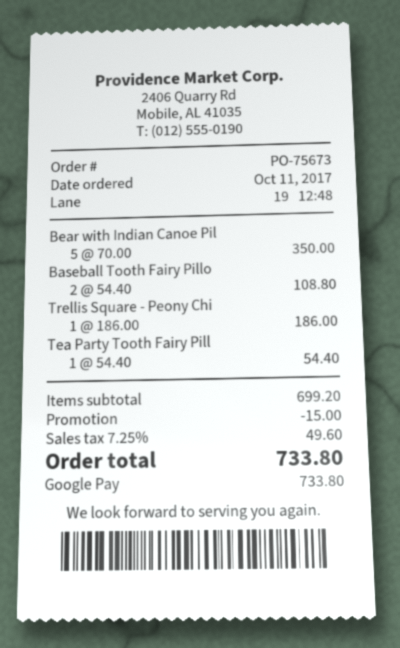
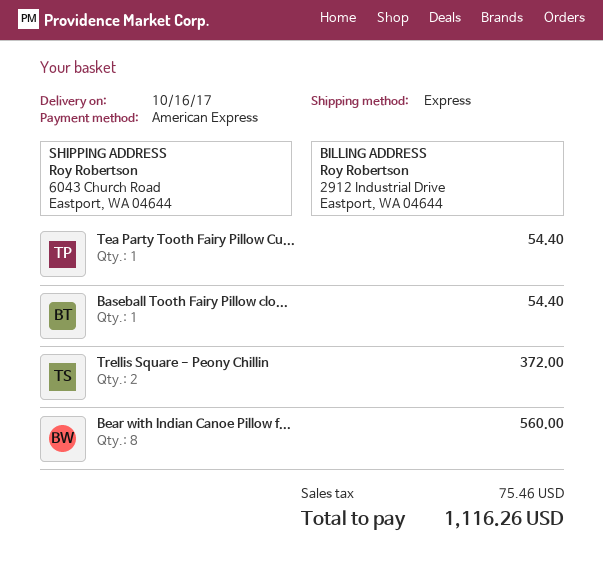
payment method: Google Pay -> American Express
Bear with Indian Canoe Pil: 5 for 350.00 -> 8 for 560.00
Baseball Tooth Fairy Pillo: 2 for 108.80 -> 1 for 54.40
Trellis Square - Peony Chi: 1 for 186.00 -> 2 for 372.00
discount: 15.00 -> none
tax: 49.60 -> 75.46
total: 733.80 -> 1116.26

